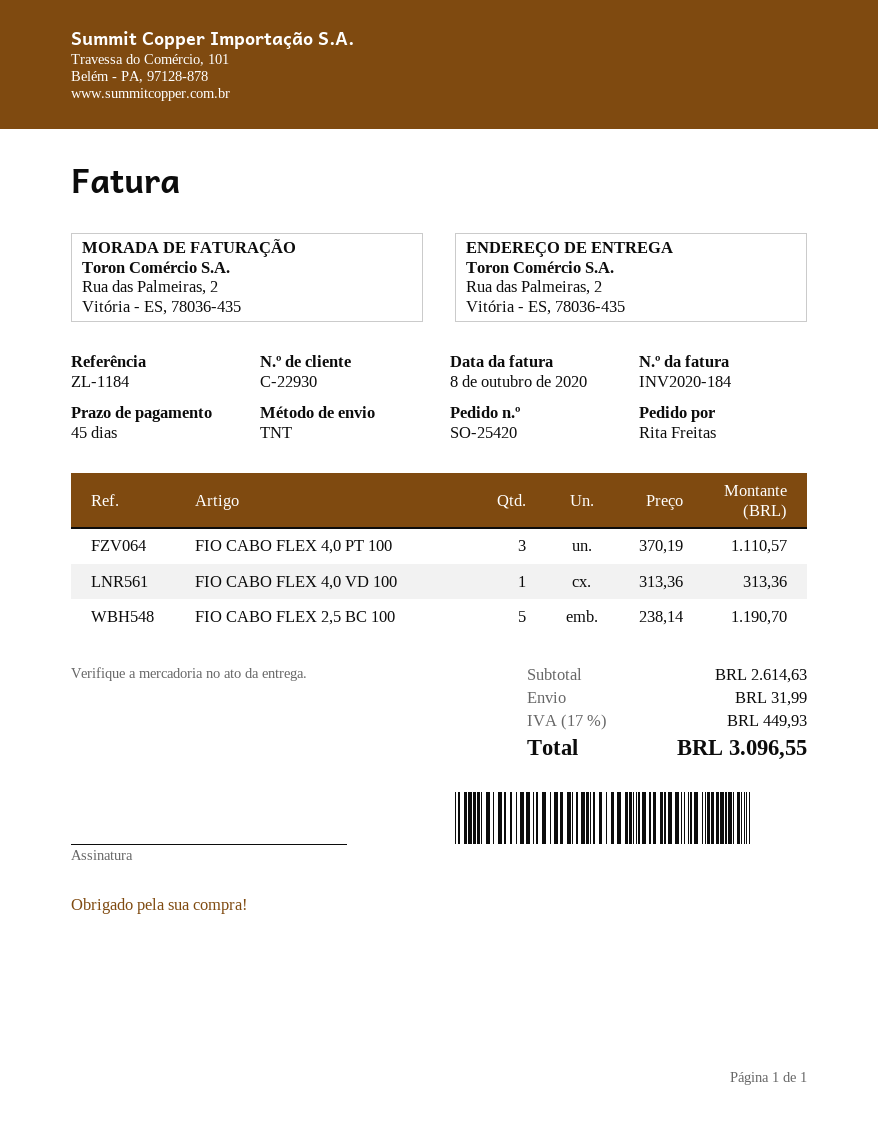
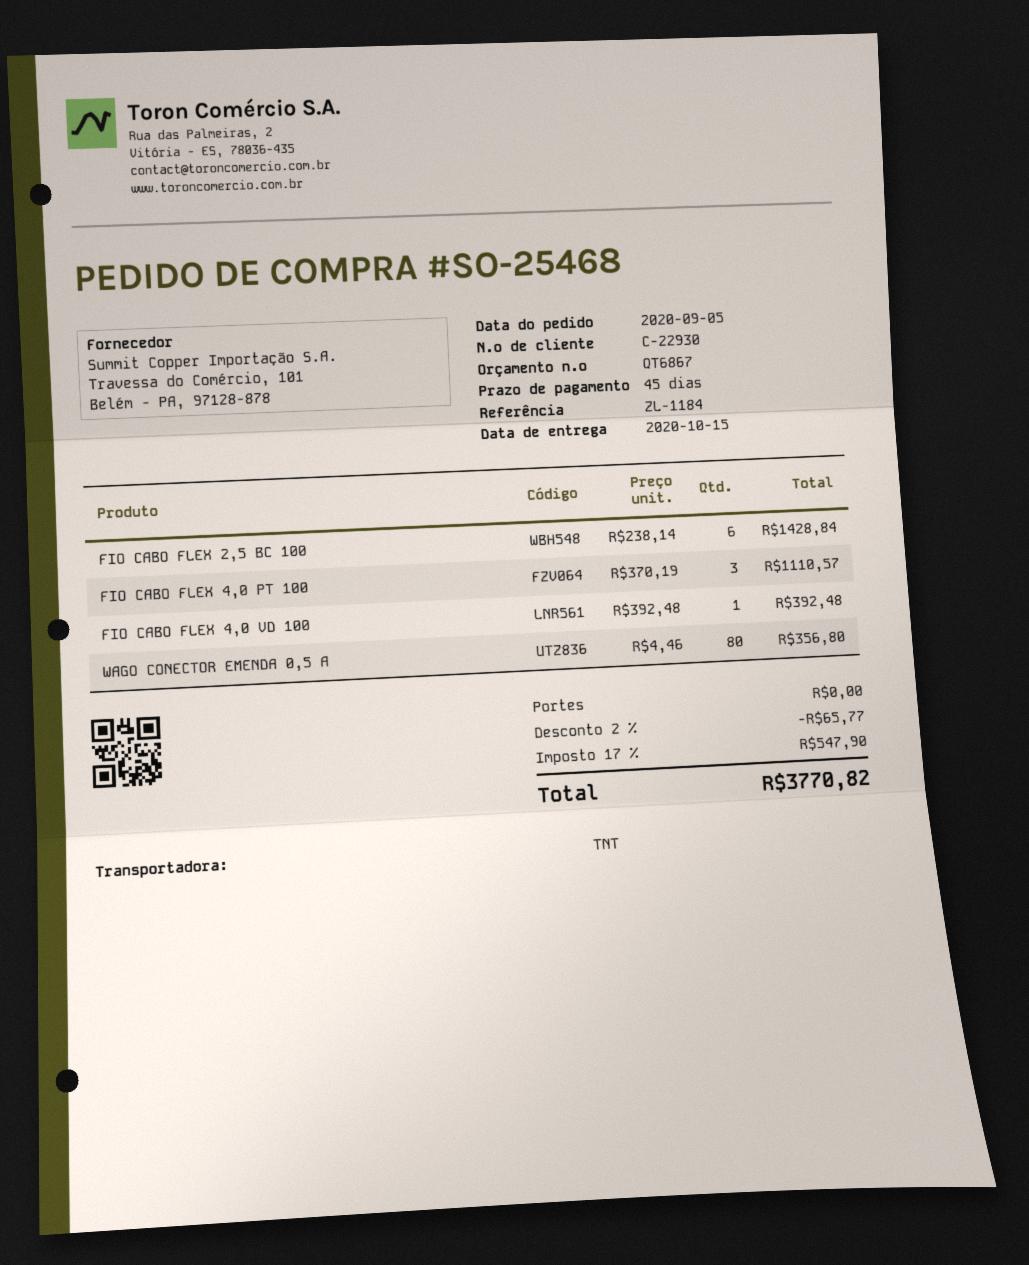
order number: SO-25420 -> SO-25468
FIO CABO FLEX 4,0 VD 100: 1 x 313.36 = 313.36 -> 1 x 392.48 = 392.48
FIO CABO FLEX 2,5 BC 100: 5 x 238.14 = 1190.70 -> 6 x 238.14 = 1428.84
WAGO CONECTOR EMENDA 0,5 A: none -> 80 x 4.46 = 356.80
discount: none -> 2% = 65.77
shipping: 31.99 -> 0.00
tax: 17% = 449.93 -> 17% = 547.90
total: 3096.55 -> 3770.82

